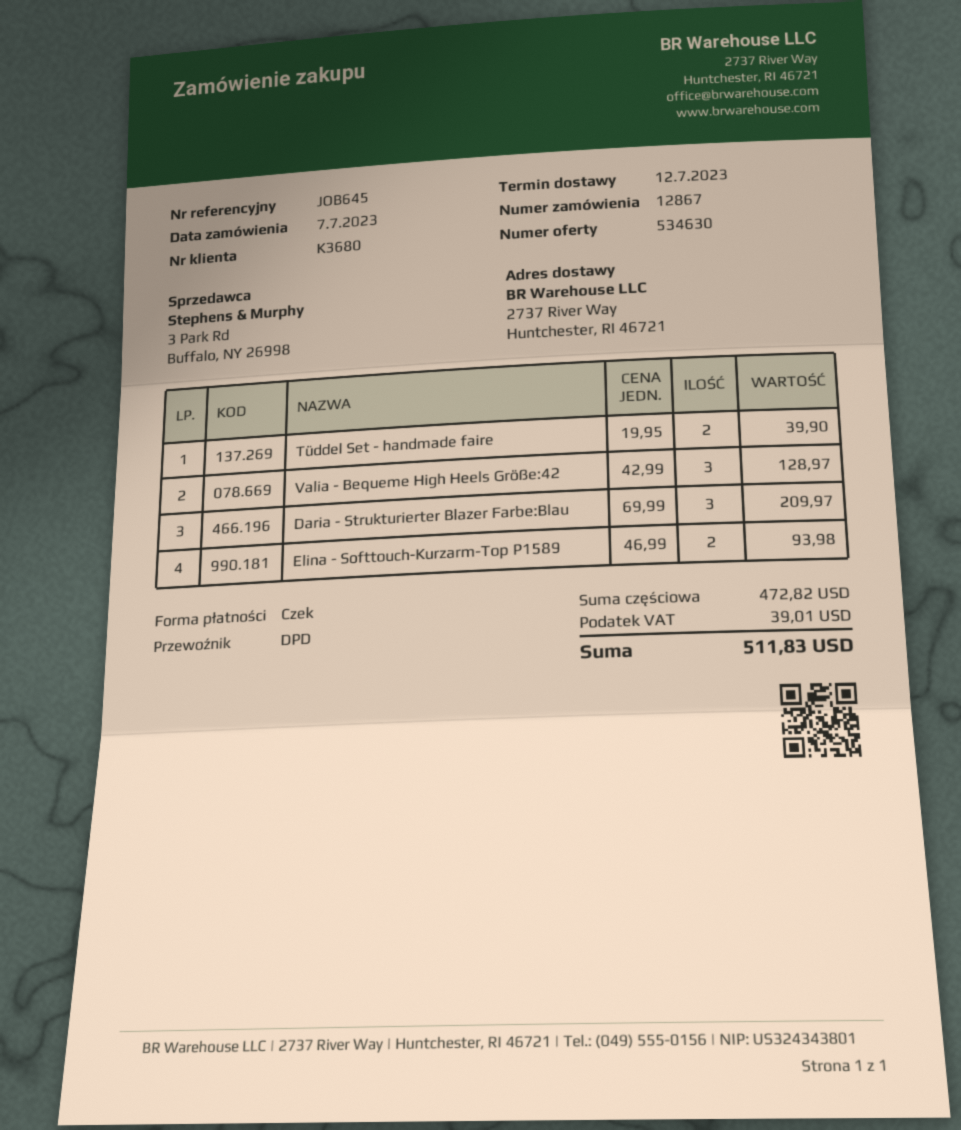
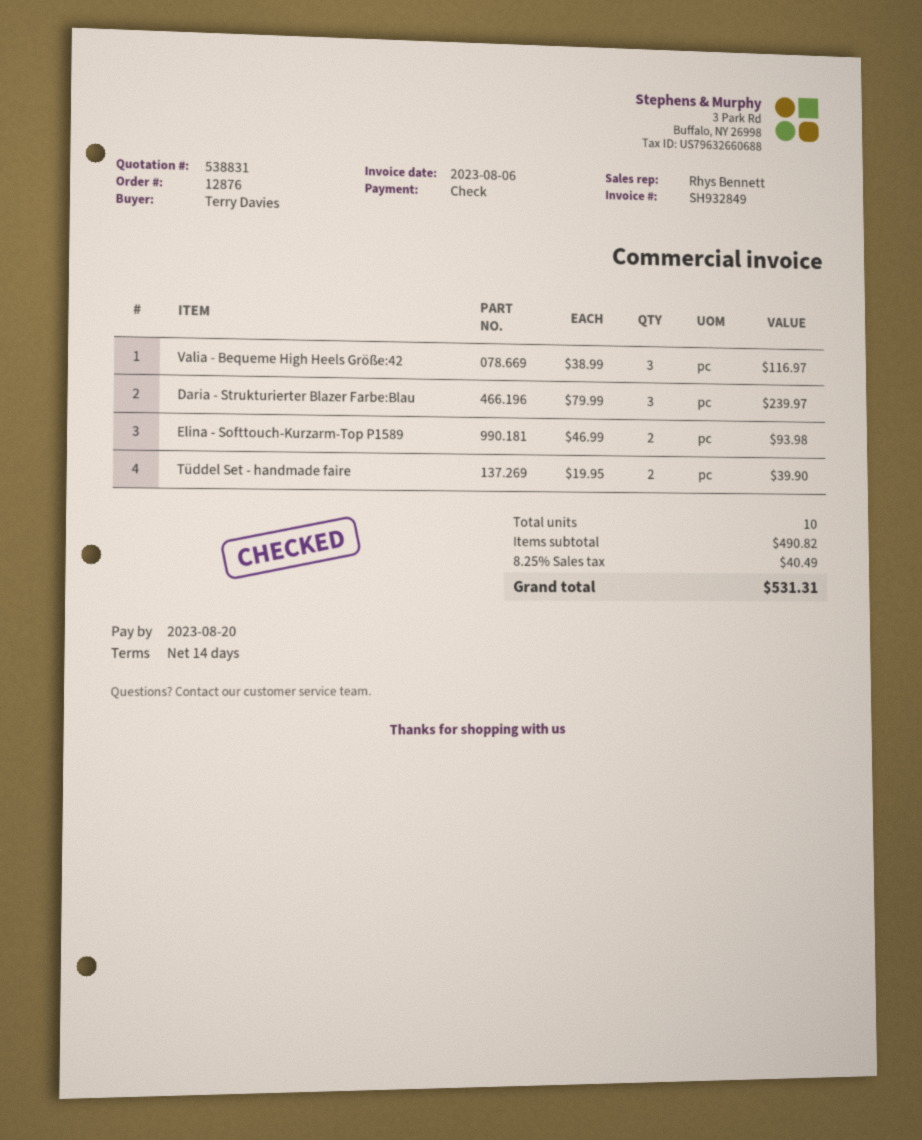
quote number: 534630 -> 538831
order number: 12867 -> 12876
Valia - Bequeme High Heels Größe:42: 3 x 42.99 = 128.97 -> 3 x 38.99 = 116.97
Daria - Strukturierter Blazer Farbe:Blau: 3 x 69.99 = 209.97 -> 3 x 79.99 = 239.97
subtotal: 472.82 -> 490.82
tax: 39.01 -> 40.49
total: 511.83 -> 531.31

